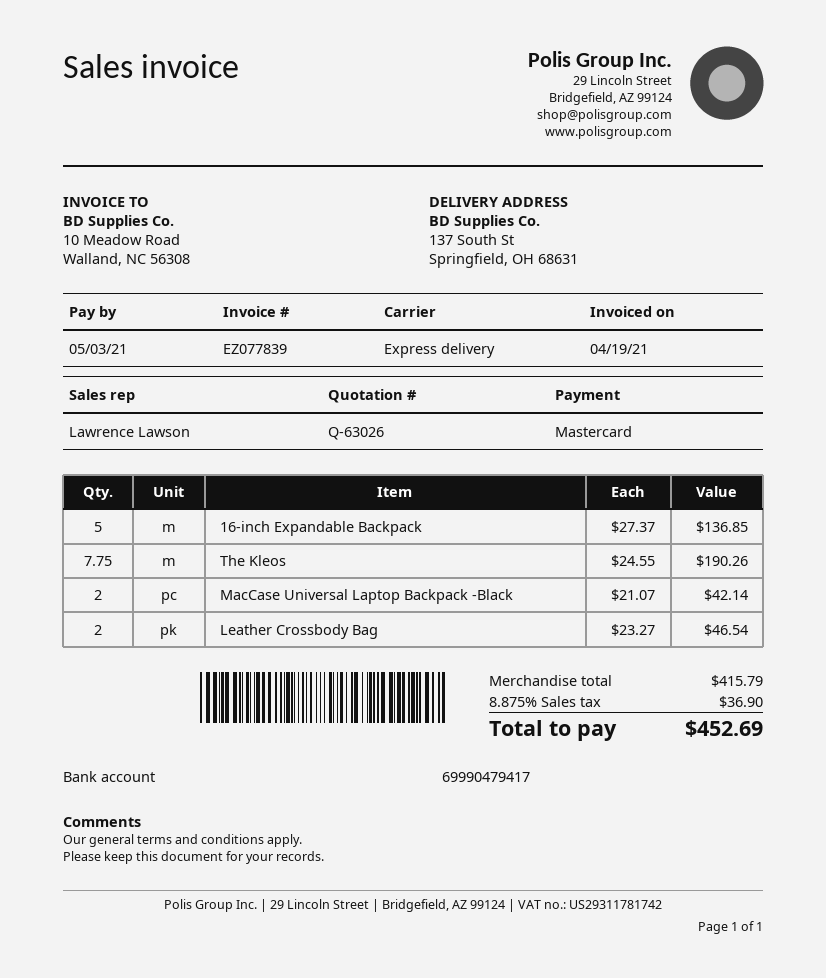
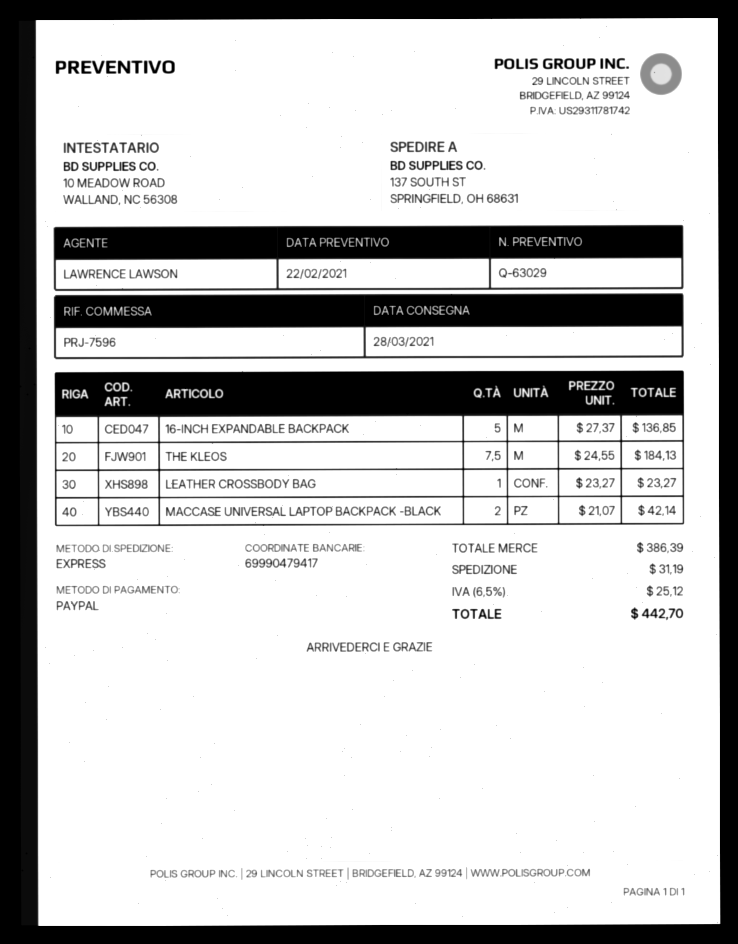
quote number: Q-63026 -> Q-63029
payment method: Mastercard -> PayPal
The Kleos: 7.75 x 24.55 = 190.26 -> 7.5 x 24.55 = 184.13
Leather Crossbody Bag: 2 x 23.27 = 46.54 -> 1 x 23.27 = 23.27
subtotal: 415.79 -> 386.39
shipping: none -> 31.19
tax: 8.875% = 36.90 -> 6.5% = 25.12
total: 452.69 -> 442.70

